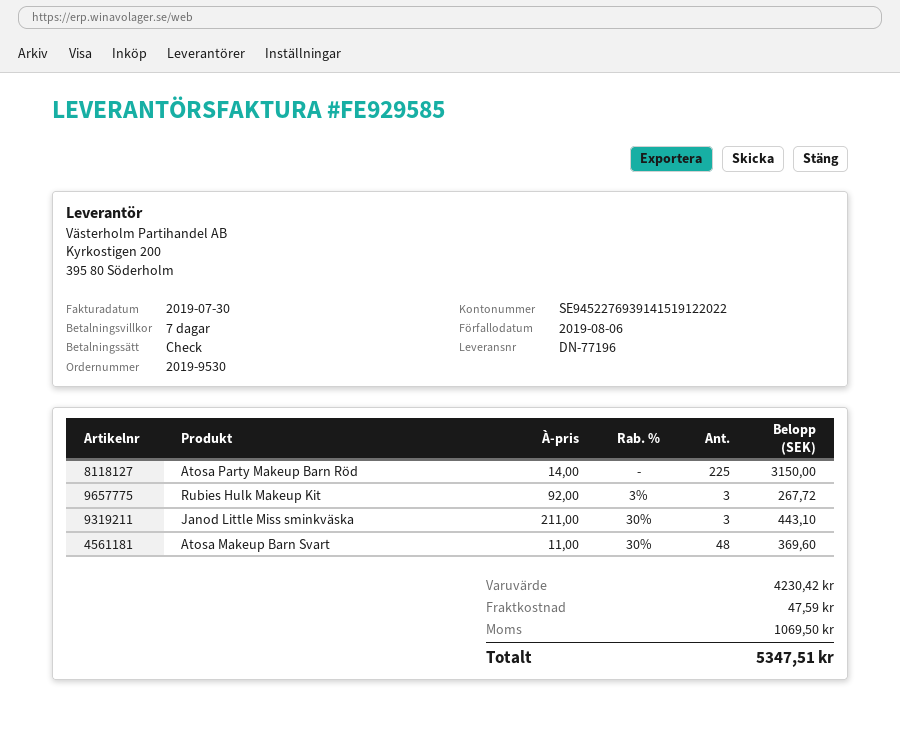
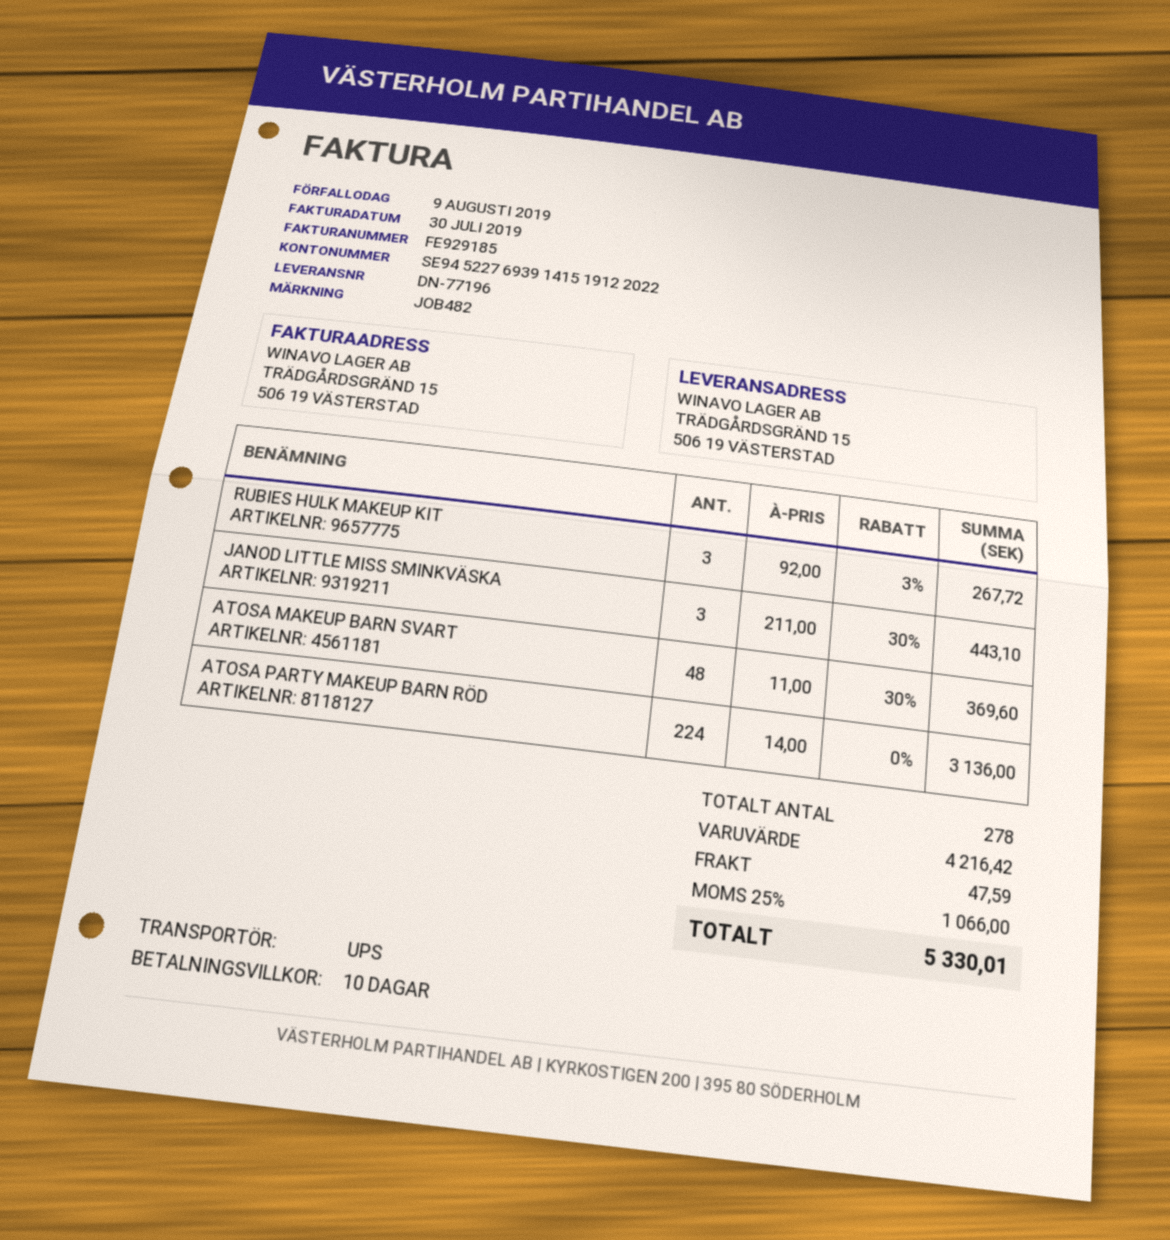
invoice number: FE929585 -> FE929185
payment terms: 7 days -> 10 days
due date: 2019-08-06 -> 2019-08-09
Atosa Party Makeup Barn Röd: 225 x 14.00 = 3150.00 -> 224 x 14.00 = 3136.00
subtotal: 4230.42 -> 4216.42
tax: 1069.50 -> 1066.00
total: 5347.51 -> 5330.01

